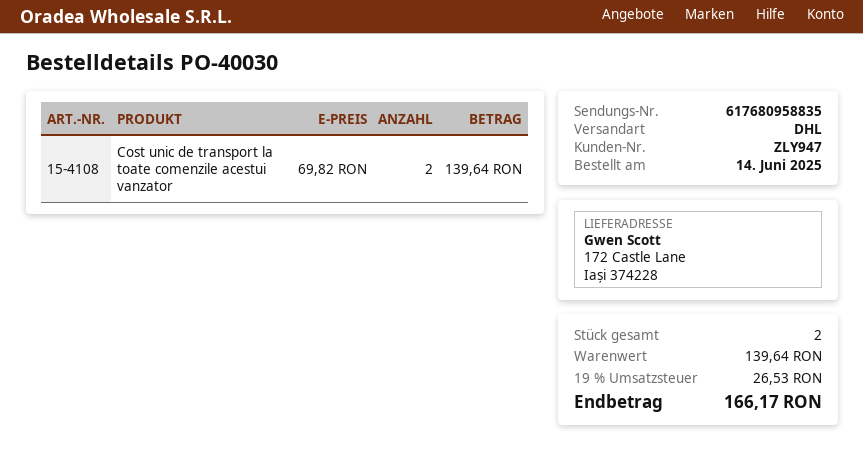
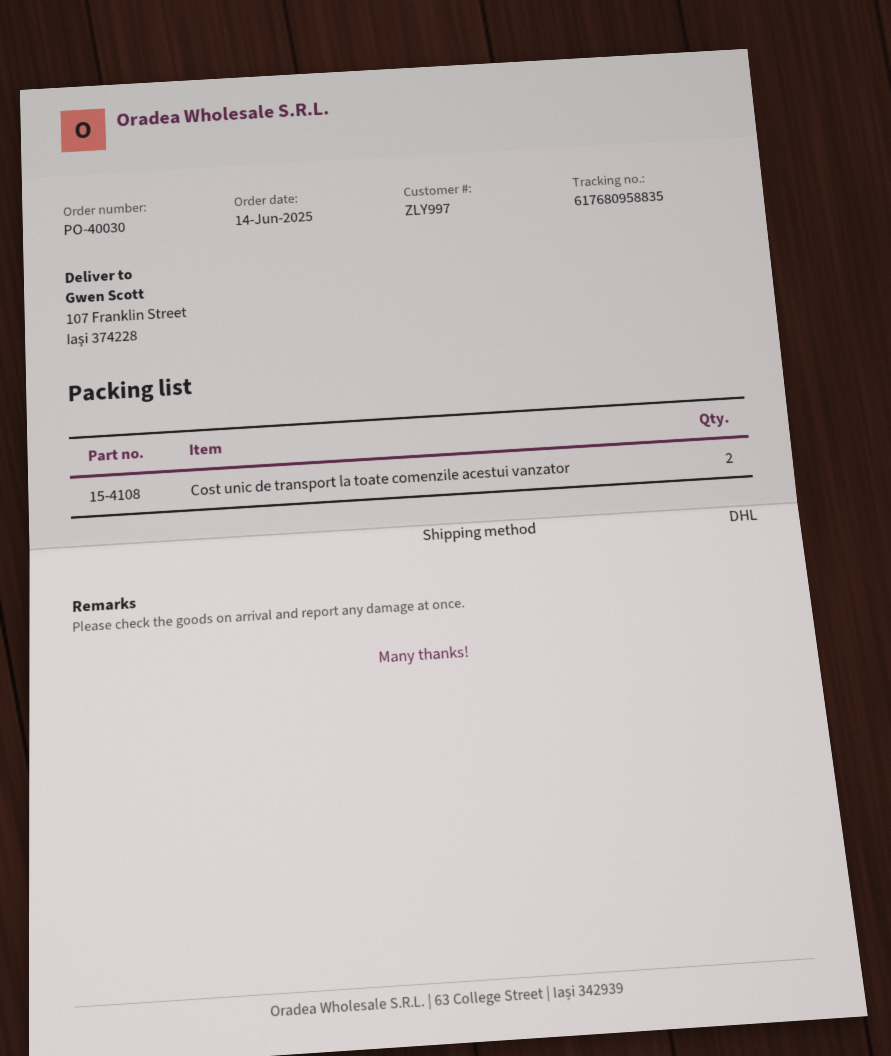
customer number: ZLY947 -> ZLY997
ship to: 172 Castle Lane, Iași 374228 -> 107 Franklin Street, Iași 374228

